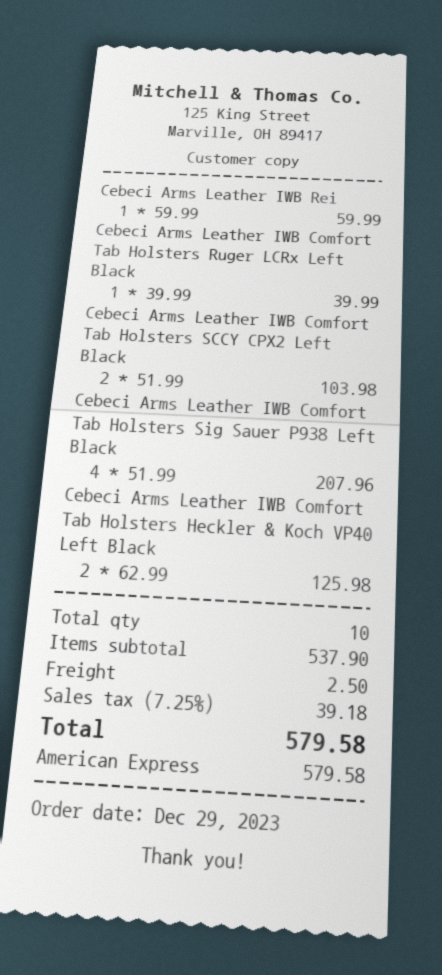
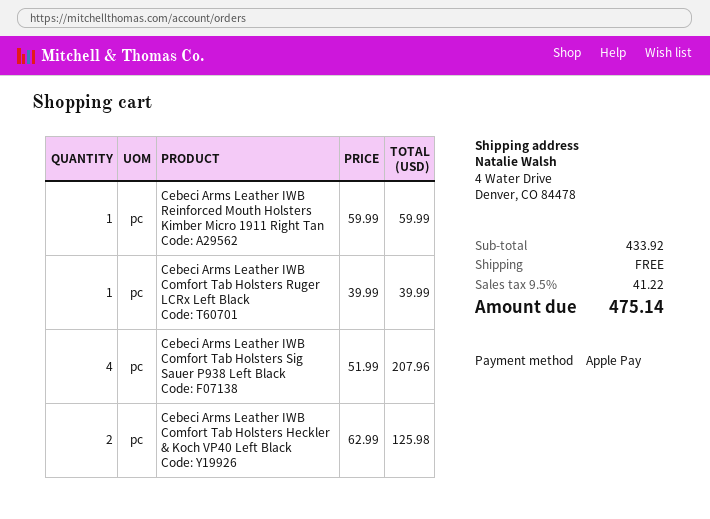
payment method: American Express -> Apple Pay
Cebeci Arms Leather IWB Comfort Tab Holsters SCCY CPX2 Left Black: 2 x 51.99 = 103.98 -> none
subtotal: 537.90 -> 433.92
shipping: 2.50 -> 0.00
tax: 7.25% = 39.18 -> 9.5% = 41.22
total: 579.58 -> 475.14

